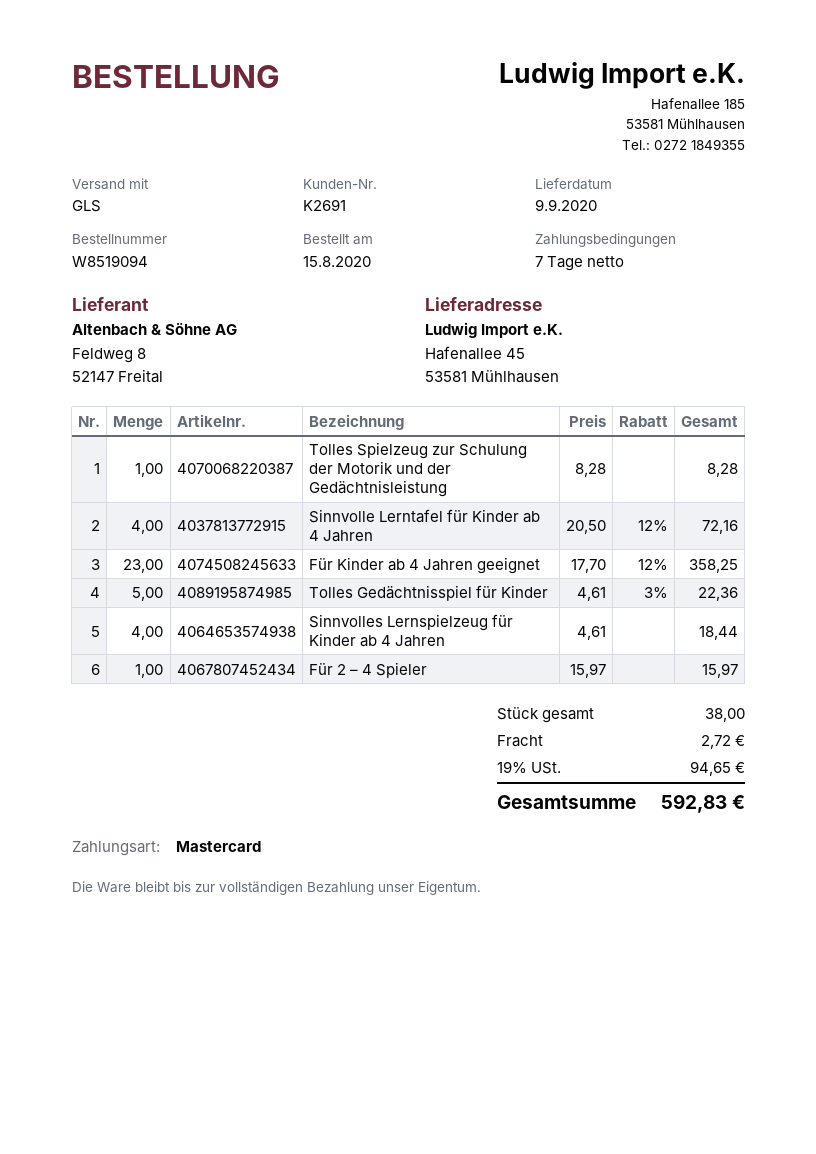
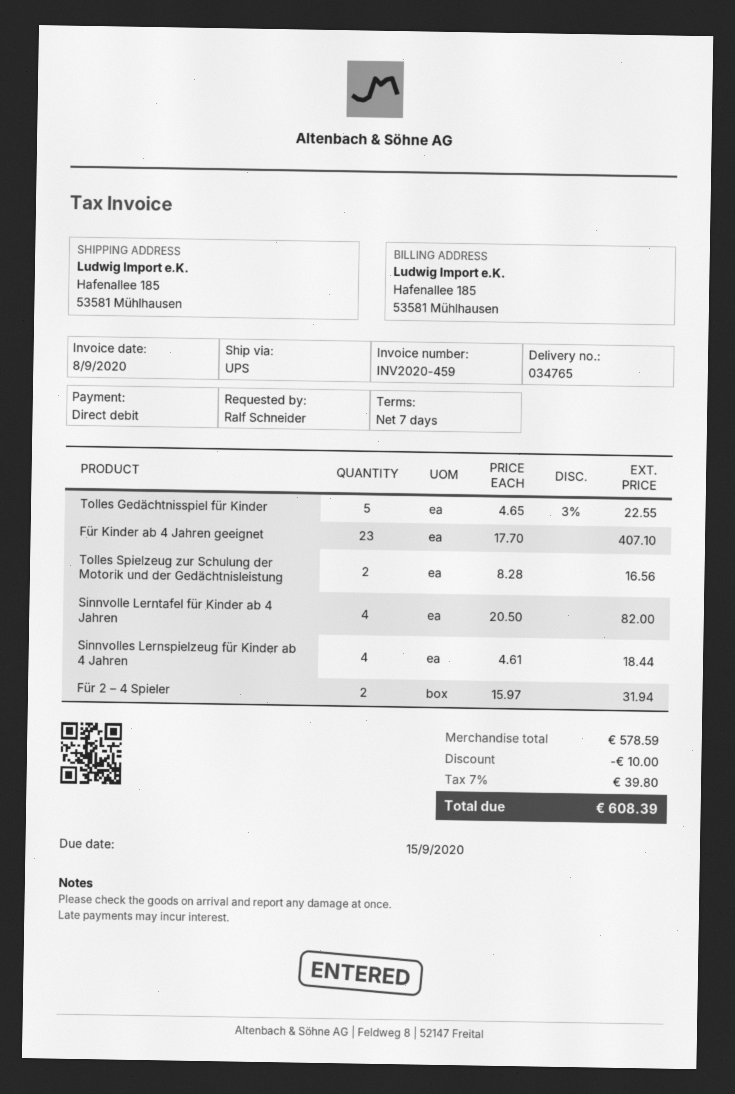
payment method: Mastercard -> direct debit
shipping method: GLS -> UPS
ship to: Hafenallee 45, 53581 Mühlhausen -> Hafenallee 185, 53581 Mühlhausen
Tolles Spielzeug zur Schulung der Motorik und der Gedächtnisleistung: 1 x 8.28 = 8.28 -> 2 x 8.28 = 16.56
Sinnvolle Lerntafel für Kinder ab 4 Jahren: 4 x 20.50 - 12% = 72.16 -> 4 x 20.50 = 82.00
Für Kinder ab 4 Jahren geeignet: 23 x 17.70 - 12% = 358.25 -> 23 x 17.70 = 407.10
Tolles Gedächtnisspiel für Kinder: 5 x 4.61 - 3% = 22.36 -> 5 x 4.65 - 3% = 22.55
Für 2 – 4 Spieler: 1 x 15.97 = 15.97 -> 2 x 15.97 = 31.94
discount: none -> 10.00
shipping: 2.72 -> none
tax: 19% = 94.65 -> 7% = 39.80
total: 592.83 -> 608.39

